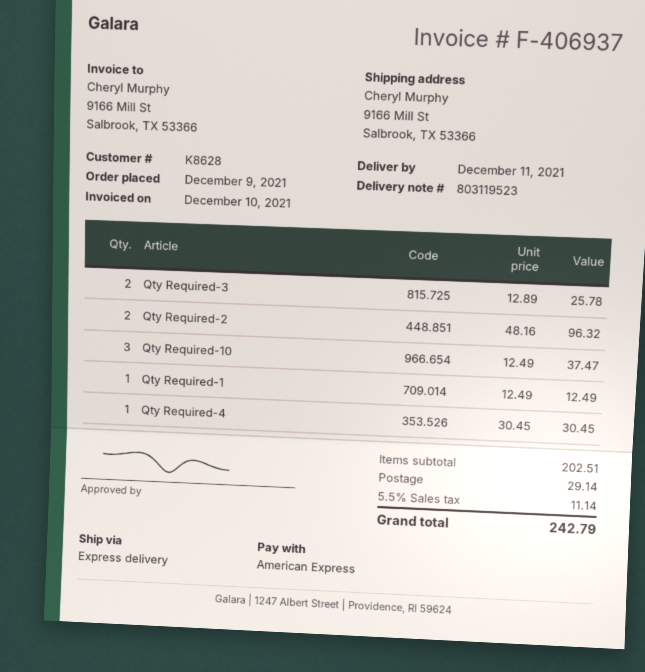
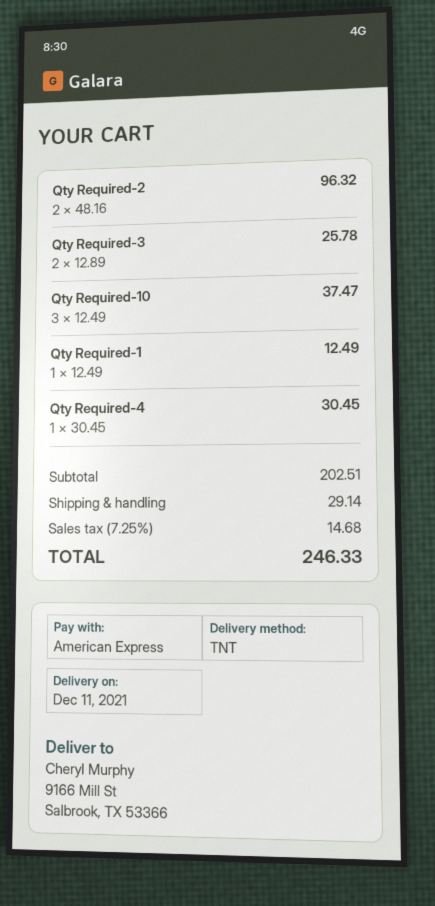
shipping method: express -> TNT
tax: 5.5% = 11.14 -> 7.25% = 14.68
total: 242.79 -> 246.33

